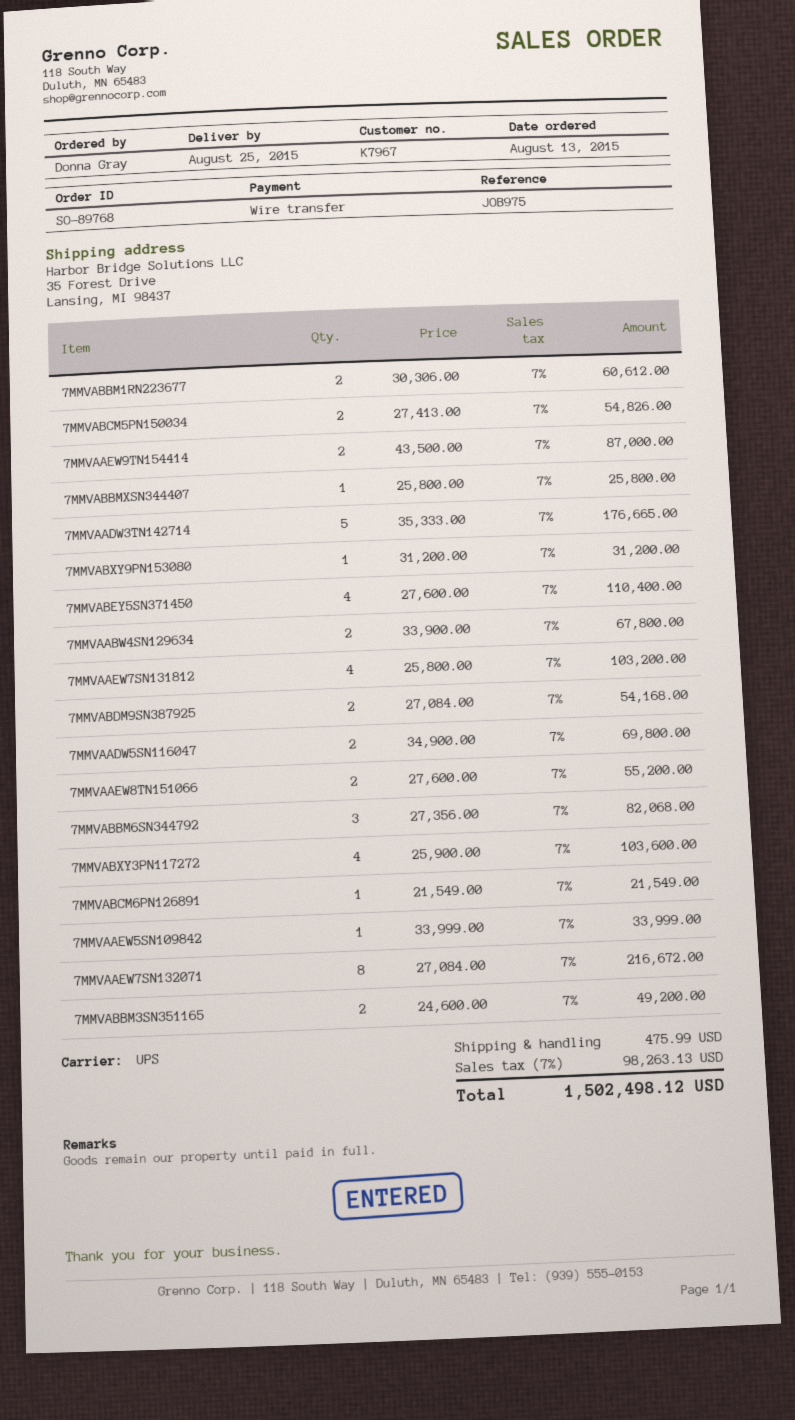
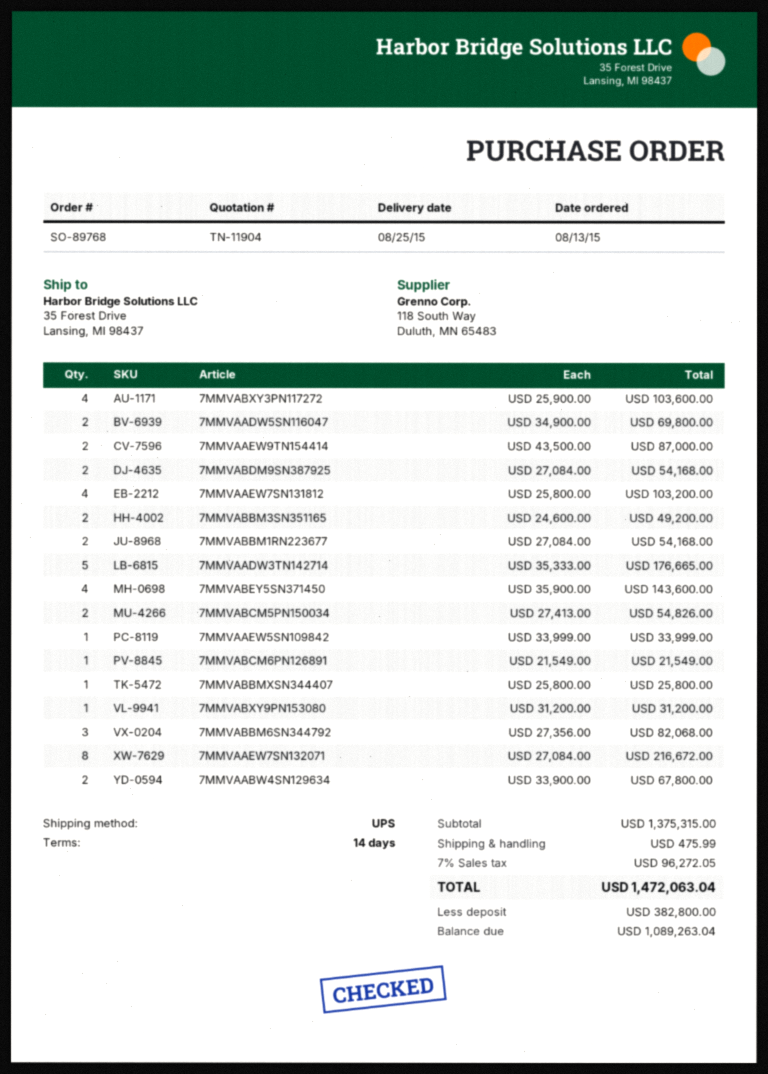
7MMVABBM1RN223677: 2 x 30306.00 = 60612.00 -> 2 x 27084.00 = 54168.00
7MMVABEY5SN371450: 4 x 27600.00 = 110400.00 -> 4 x 35900.00 = 143600.00
7MMVAAEW8TN151066: 2 x 27600.00 = 55200.00 -> none
tax: 7% = 98263.13 -> 7% = 96272.05
total: 1502498.12 -> 1472063.04

